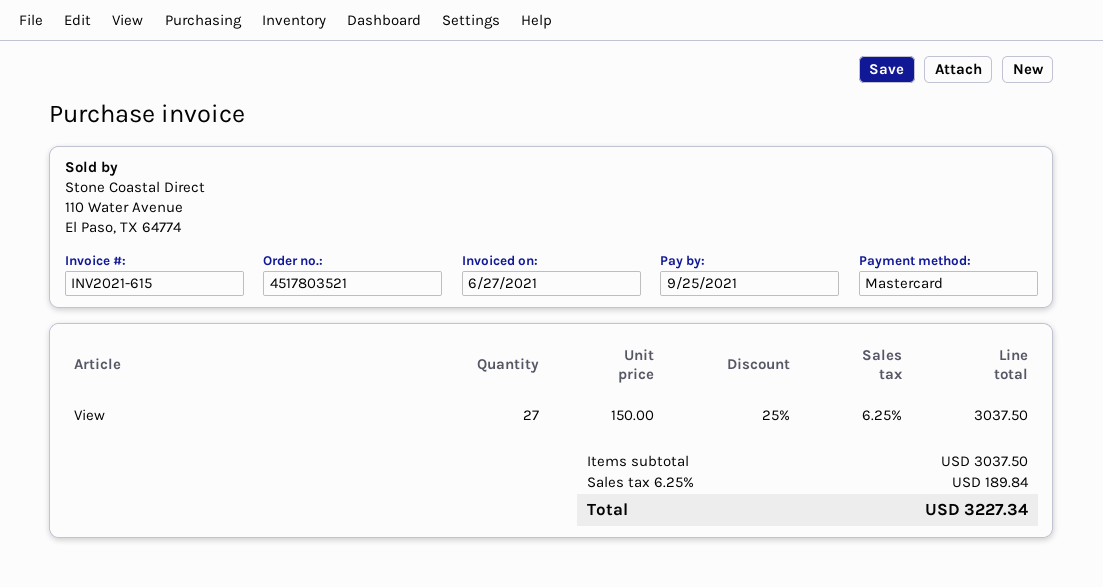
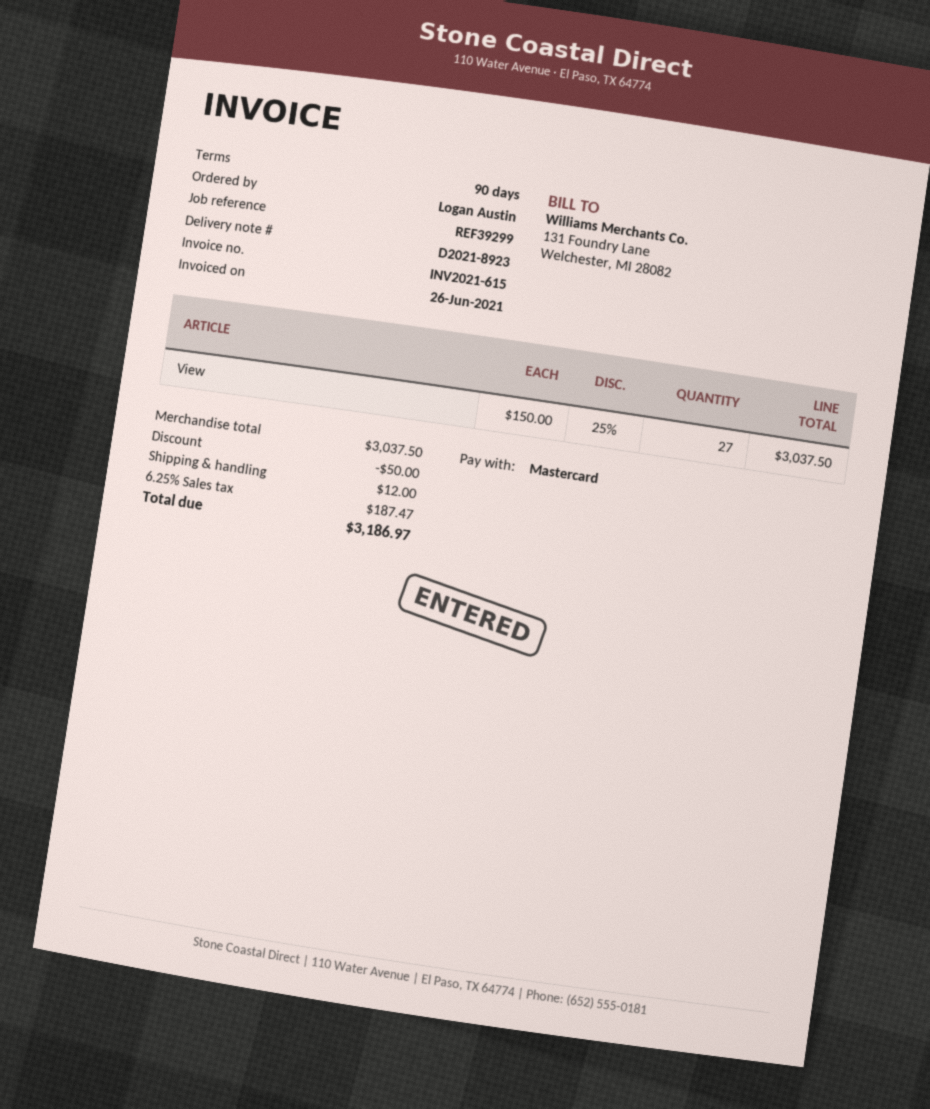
invoice date: 2021-06-27 -> 2021-06-26
discount: none -> 50.00
shipping: none -> 12.00
tax: 6.25% = 189.84 -> 6.25% = 187.47
total: 3227.34 -> 3186.97

